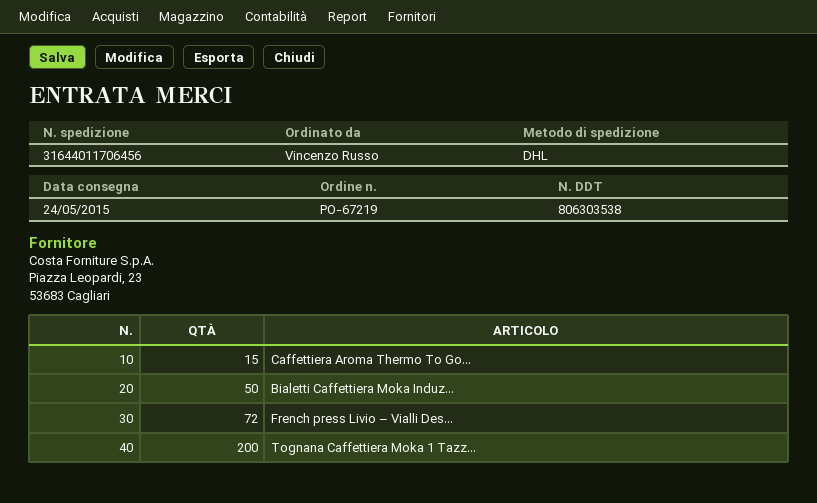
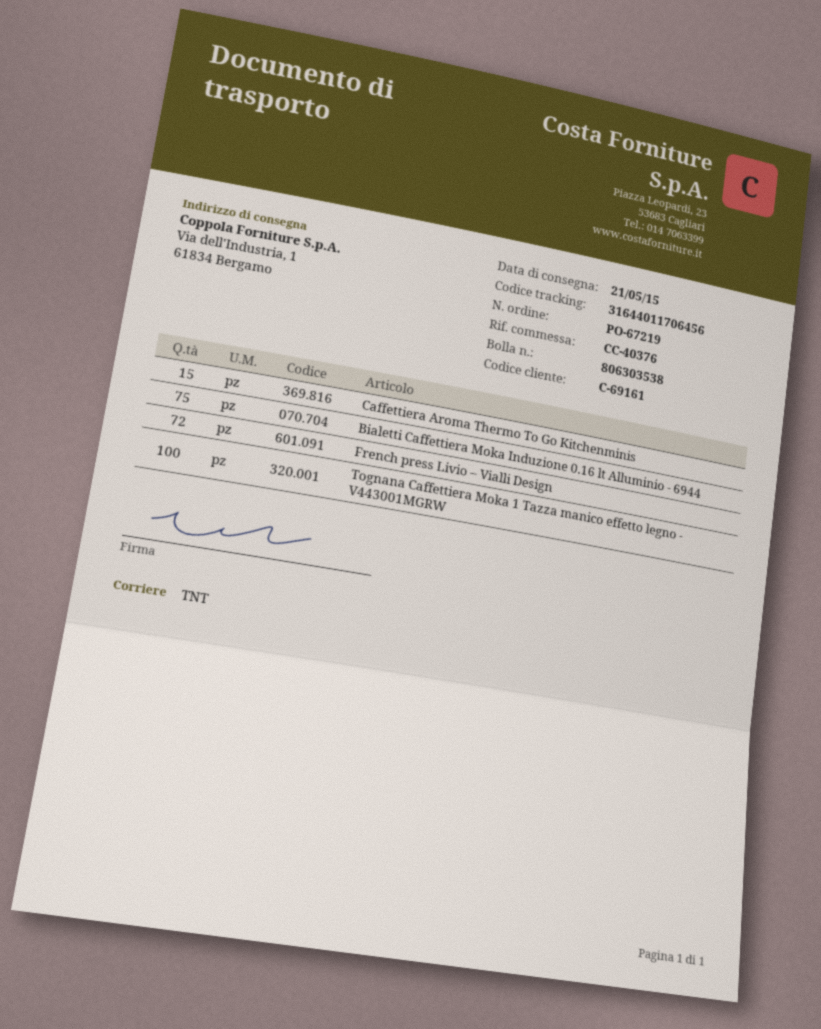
delivery date: 2015-05-24 -> 2015-05-21
shipping method: DHL -> TNT
Bialetti Caffettiera Moka Induz...: 50 -> 75
Tognana Caffettiera Moka 1 Tazz...: 200 -> 100

